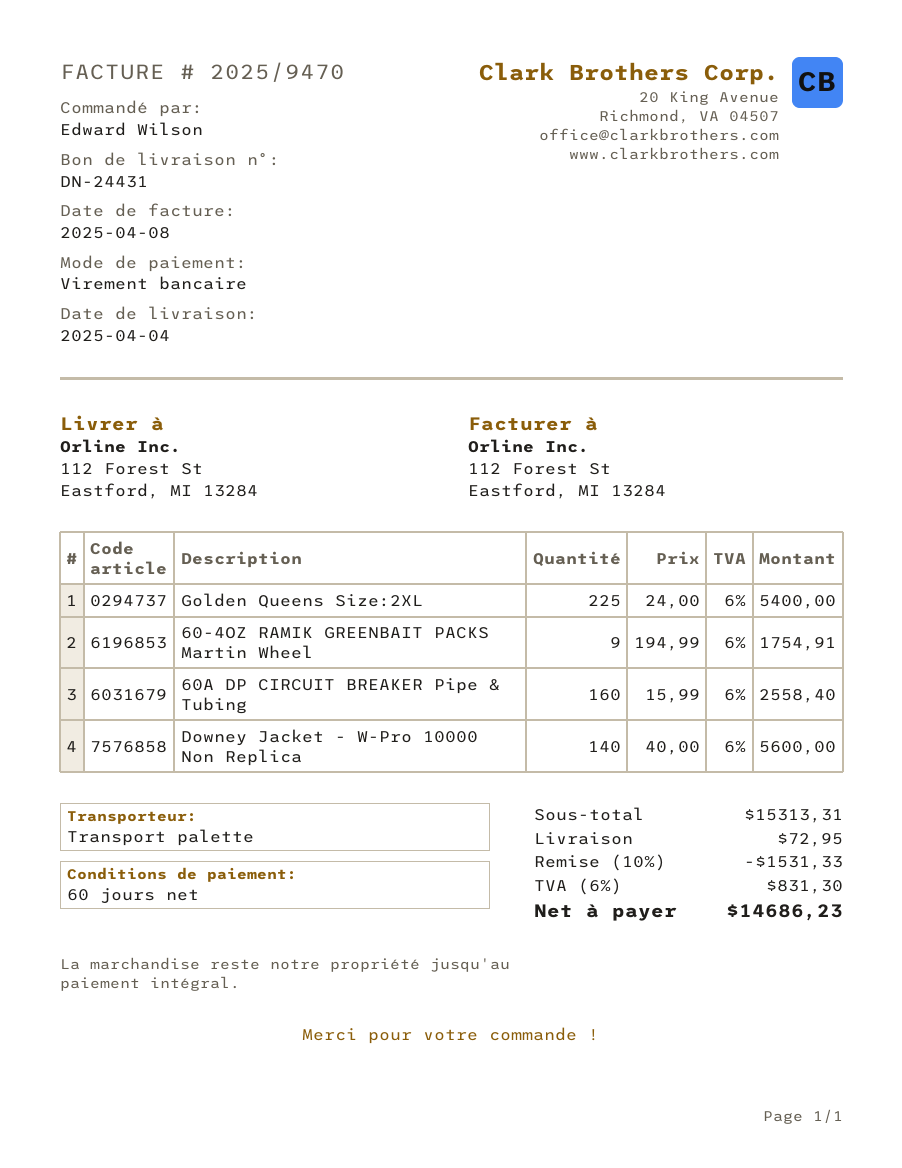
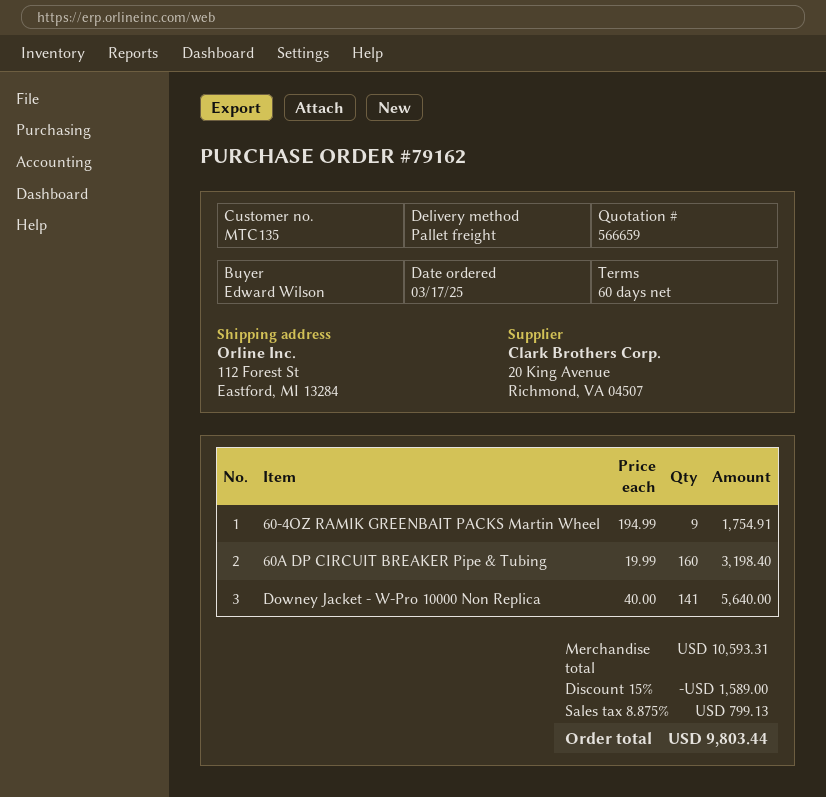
Golden Queens Size:2XL: 225 x 24.00 = 5400.00 -> none
60A DP CIRCUIT BREAKER Pipe & Tubing: 160 x 15.99 = 2558.40 -> 160 x 19.99 = 3198.40
Downey Jacket - W-Pro 10000 Non Replica: 140 x 40.00 = 5600.00 -> 141 x 40.00 = 5640.00
subtotal: 15313.31 -> 10593.31
discount: 10% = 1531.33 -> 15% = 1589.00
shipping: 72.95 -> none
tax: 6% = 831.30 -> 8.875% = 799.13
total: 14686.23 -> 9803.44

